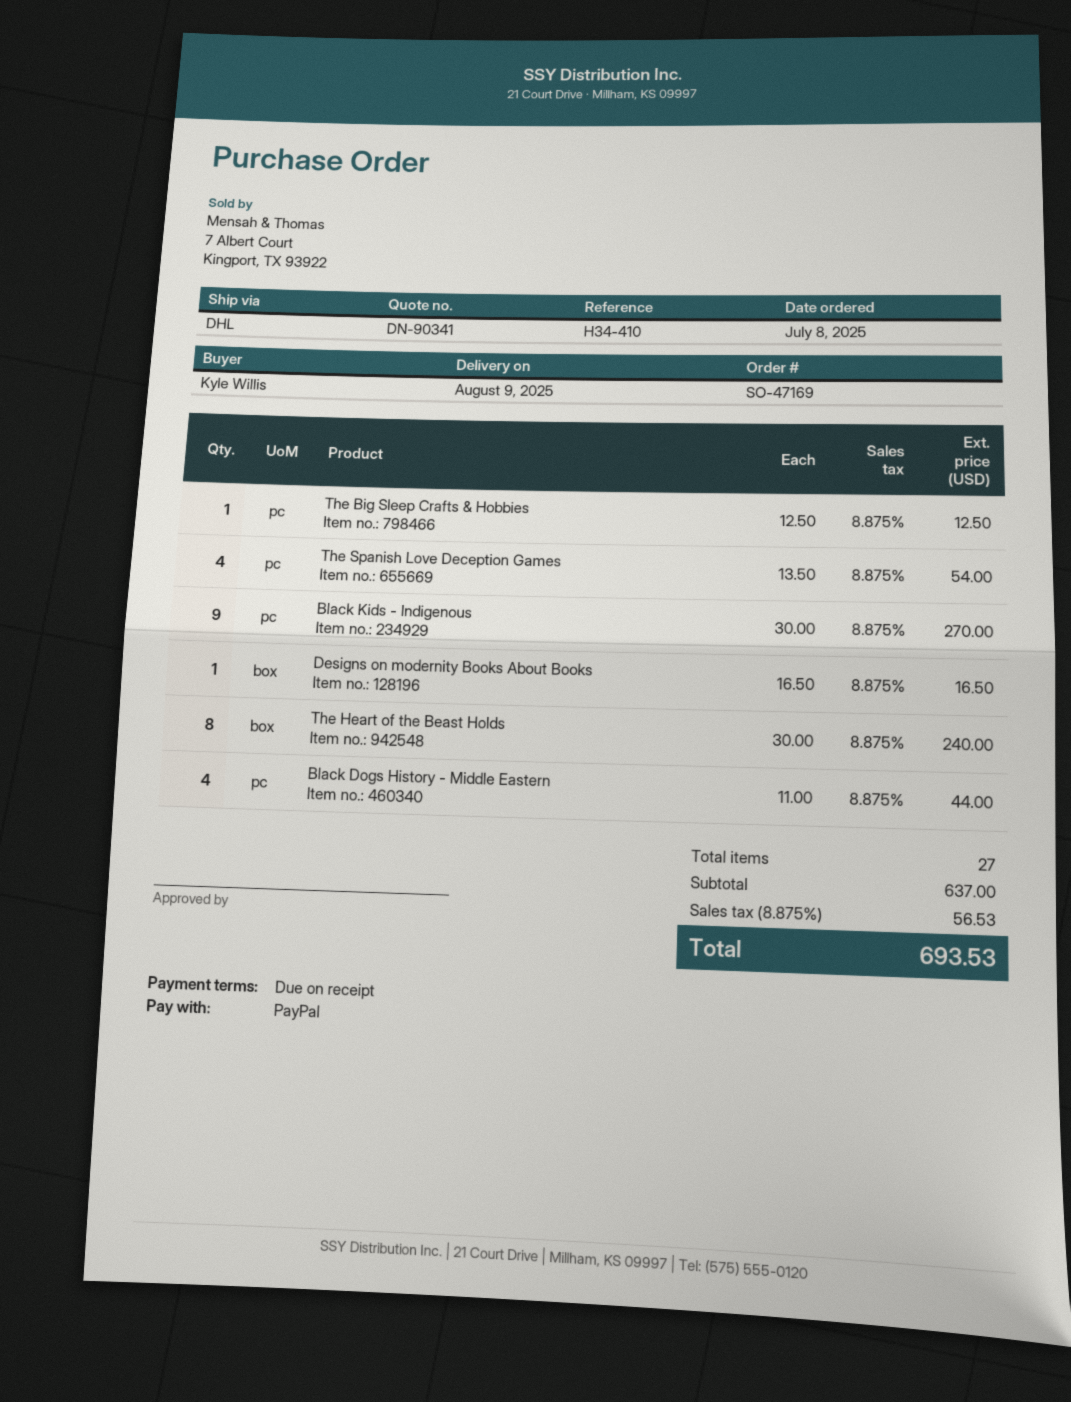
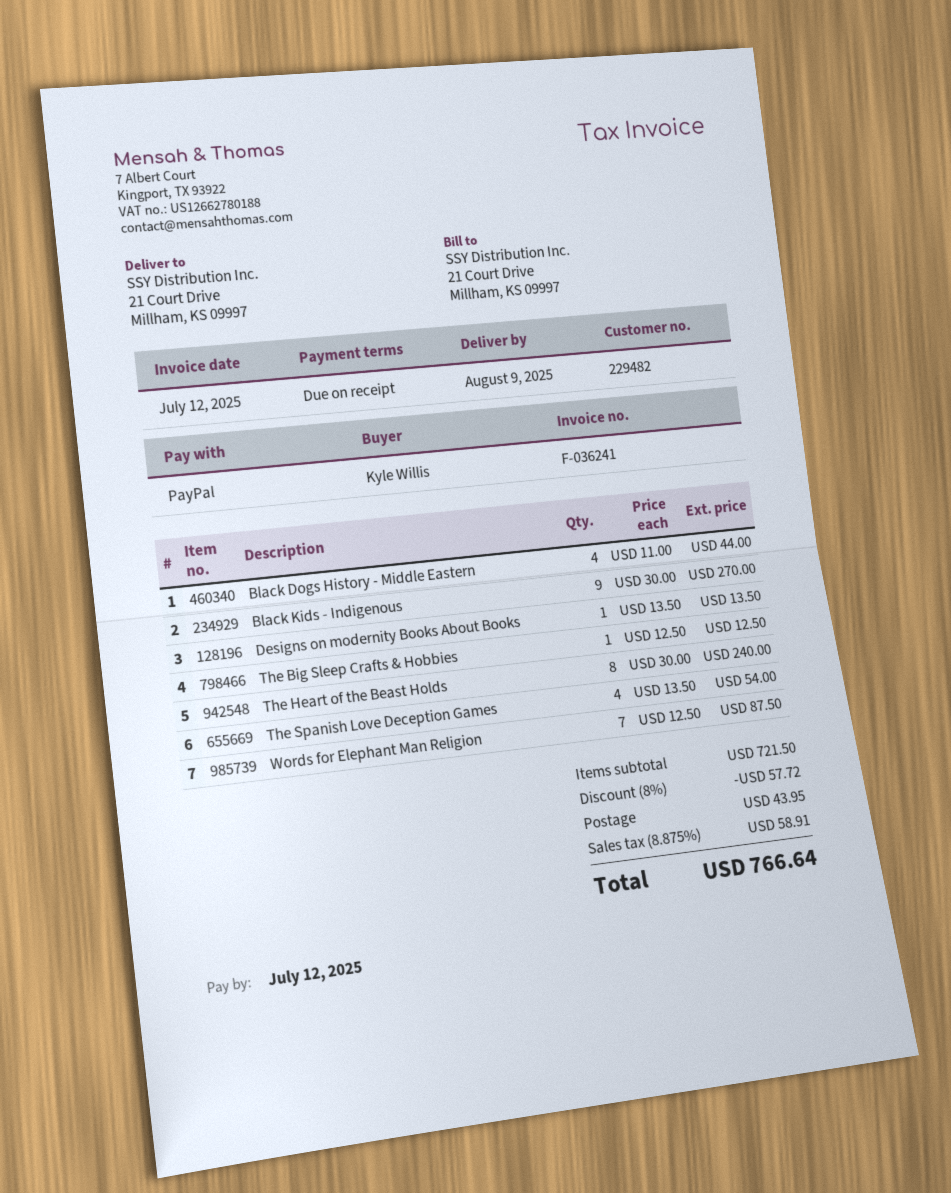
Designs on modernity Books About Books: 1 x 16.50 = 16.50 -> 1 x 13.50 = 13.50
Words for Elephant Man Religion: none -> 7 x 12.50 = 87.50
subtotal: 637.00 -> 721.50
discount: none -> 8% = 57.72
shipping: none -> 43.95
tax: 8.875% = 56.53 -> 8.875% = 58.91
total: 693.53 -> 766.64

